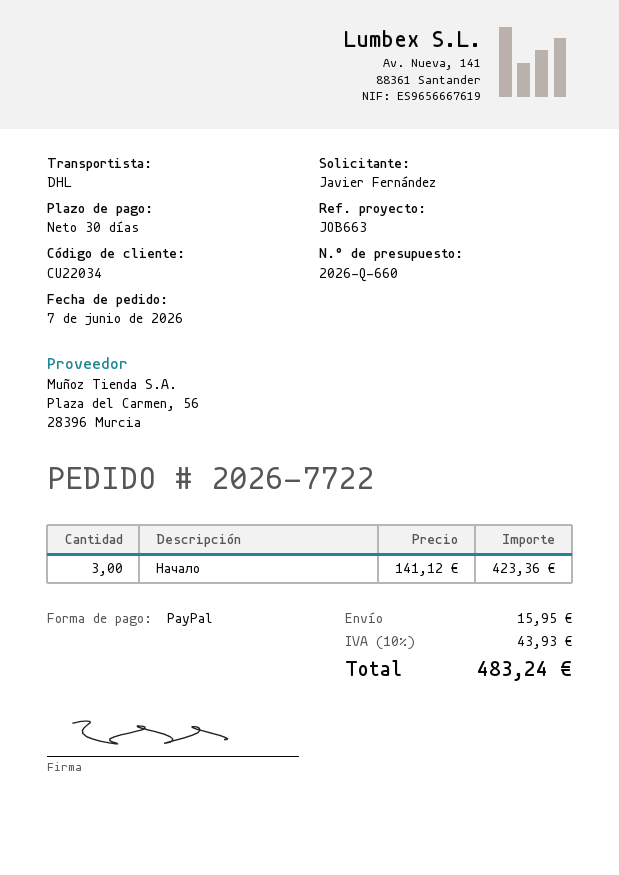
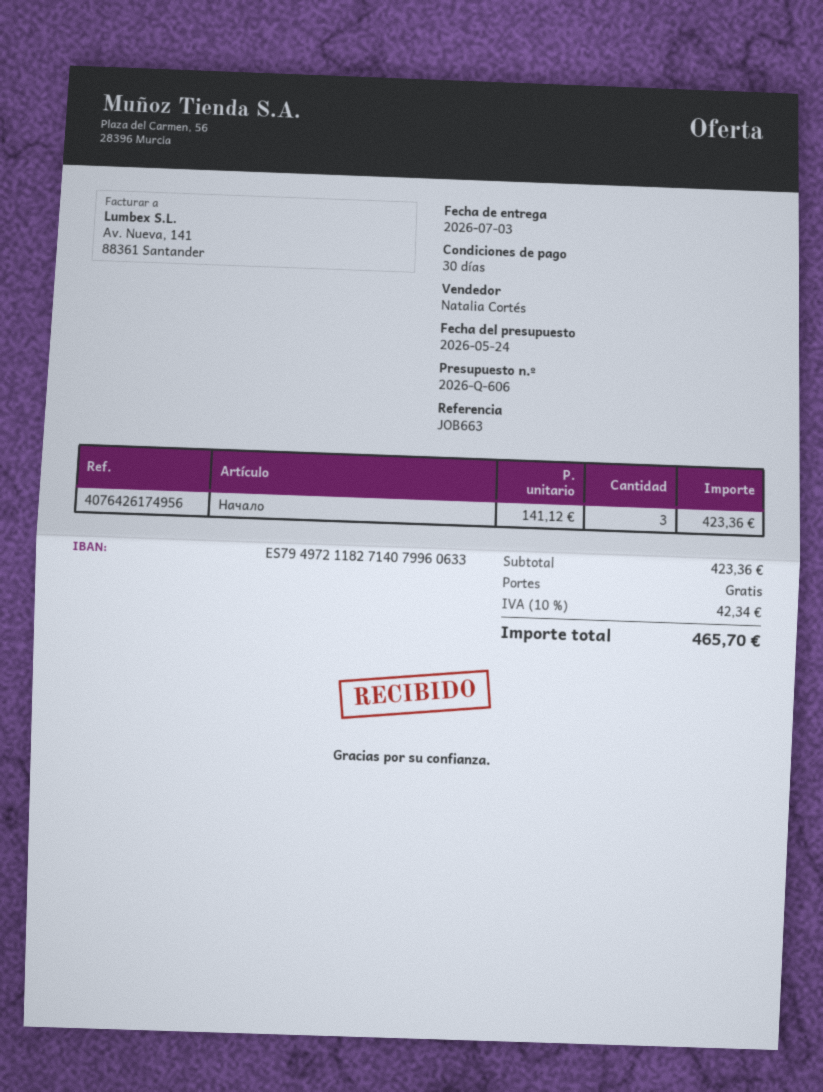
quote number: 2026-Q-660 -> 2026-Q-606
shipping: 15.95 -> 0.00
tax: 10% = 43.93 -> 10% = 42.34
total: 483.24 -> 465.70

